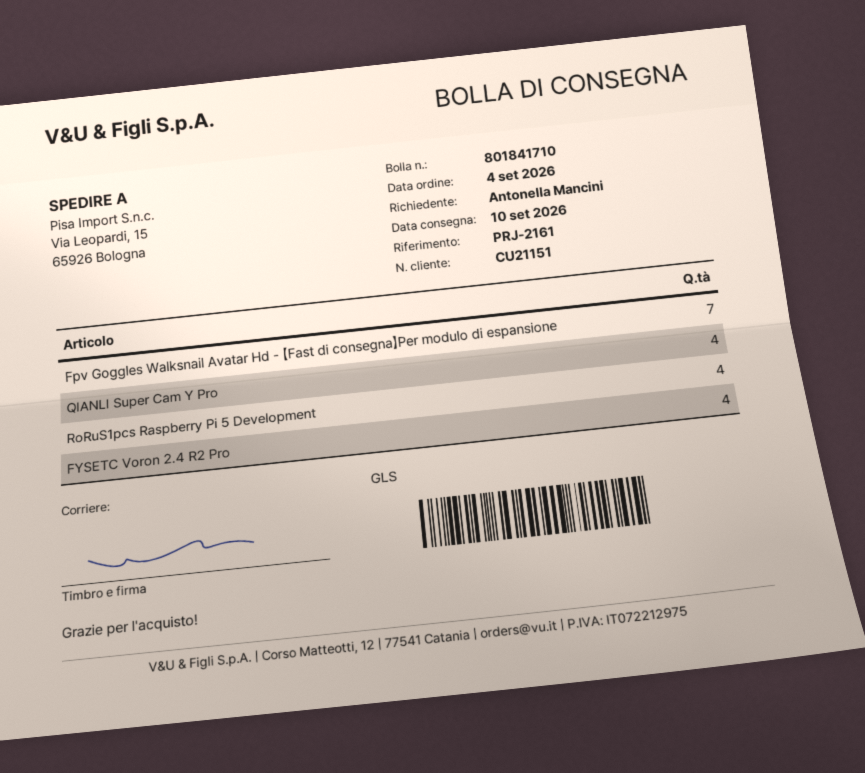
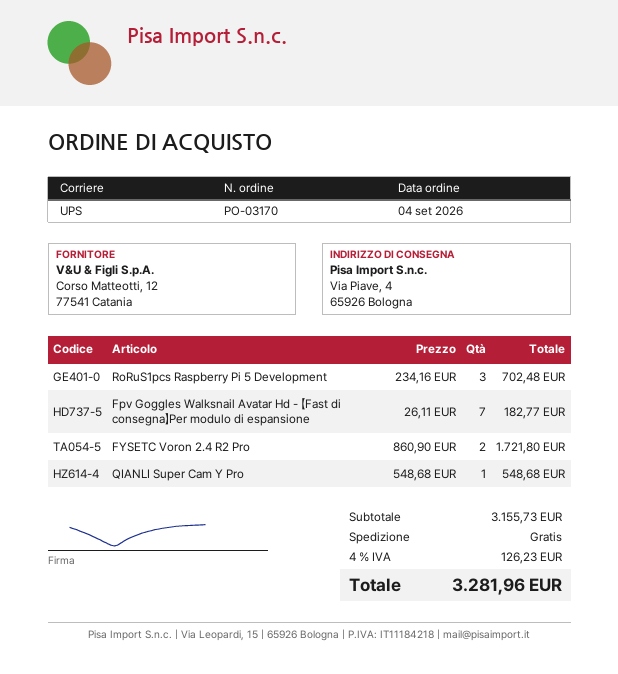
shipping method: GLS -> UPS
ship to: Via Leopardi, 15, 65926 Bologna -> Via Piave, 4, 65926 Bologna
QIANLI Super Cam Y Pro: 4 -> 1
RoRuS1pcs Raspberry Pi 5 Development: 4 -> 3
FYSETC Voron 2.4 R2 Pro: 4 -> 2

